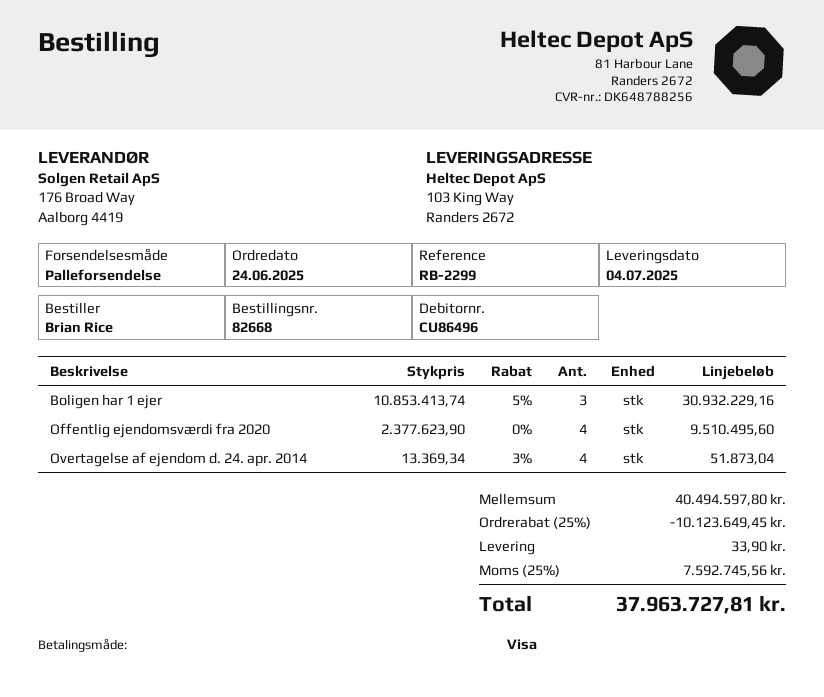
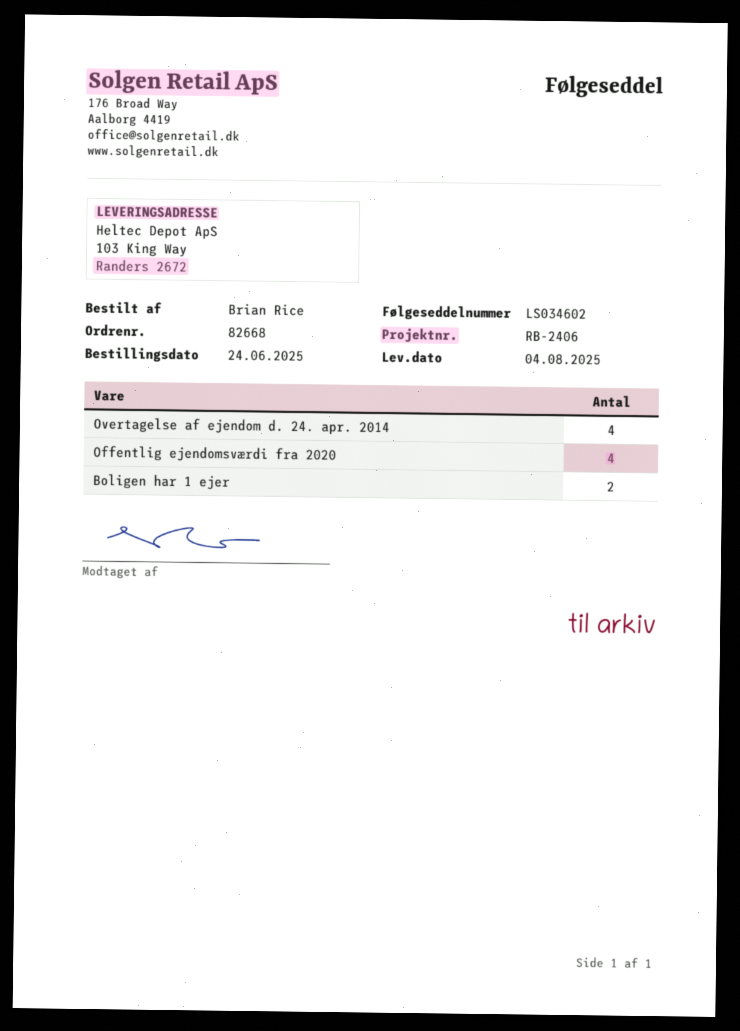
delivery date: 2025-07-04 -> 2025-08-04
reference: RB-2299 -> RB-2406
Boligen har 1 ejer: 3 -> 2

